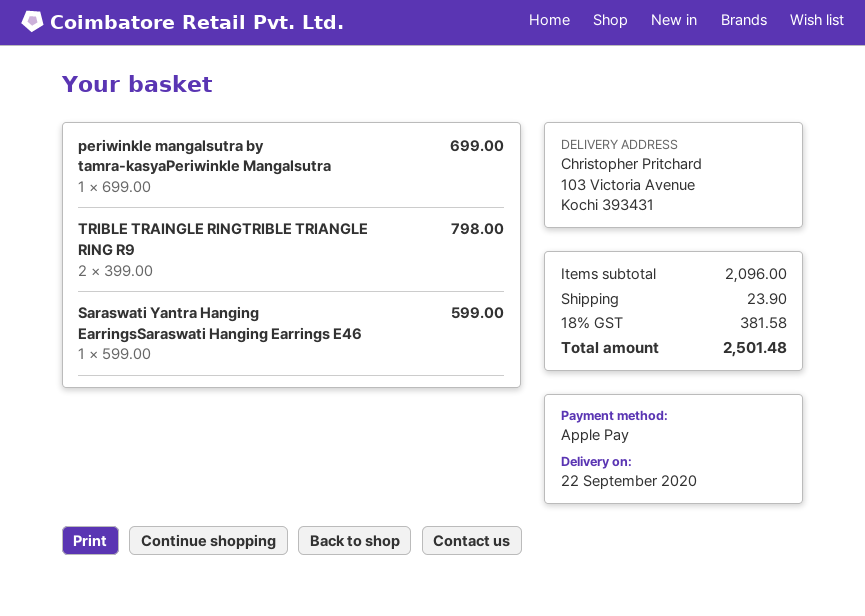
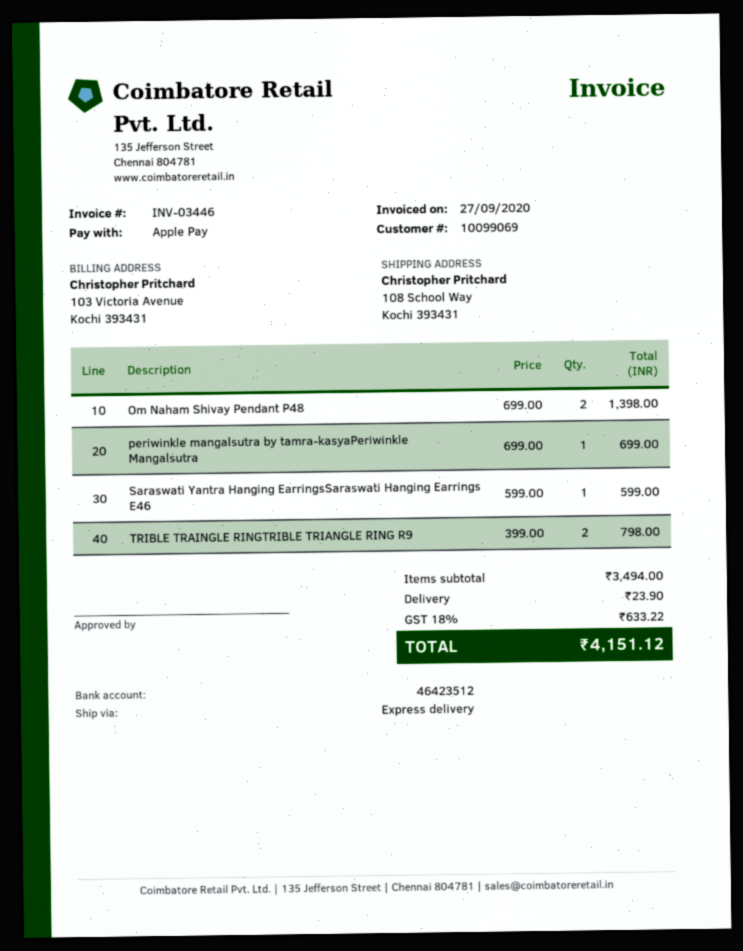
ship to: 103 Victoria Avenue, Kochi 393431 -> 108 School Way, Kochi 393431
Om Naham Shivay Pendant P48: none -> 2 x 699.00 = 1398.00
subtotal: 2096.00 -> 3494.00
tax: 18% = 381.58 -> 18% = 633.22
total: 2501.48 -> 4151.12

